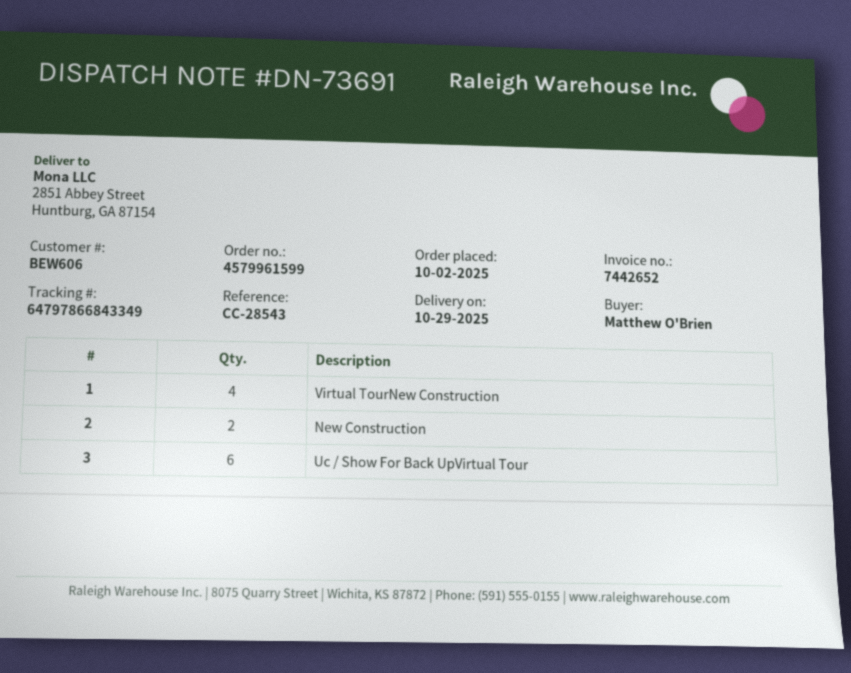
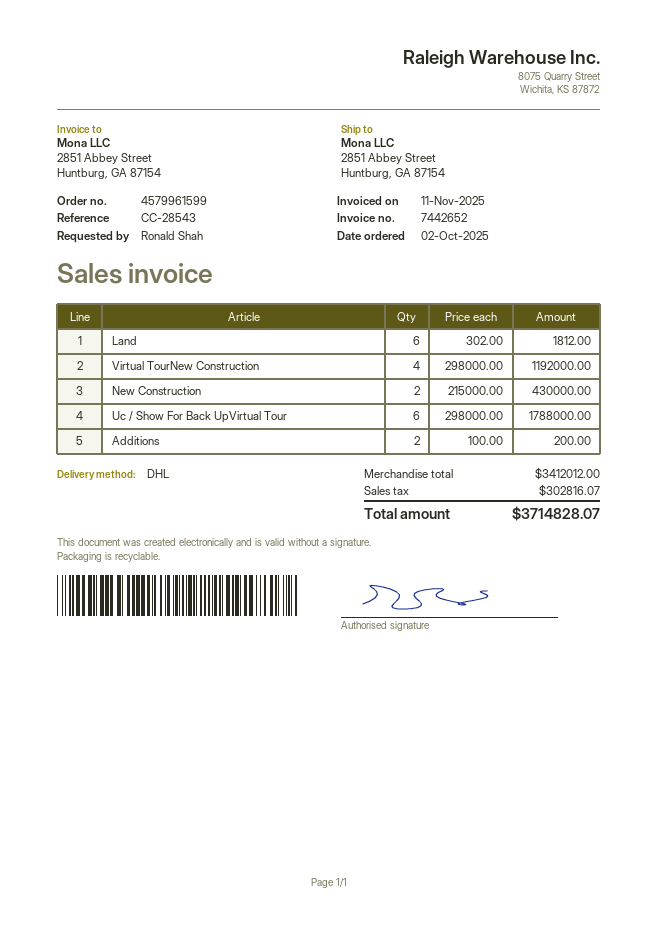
ordered by: Matthew O'Brien -> Ronald Shah
Land: none -> 6
Additions: none -> 2

